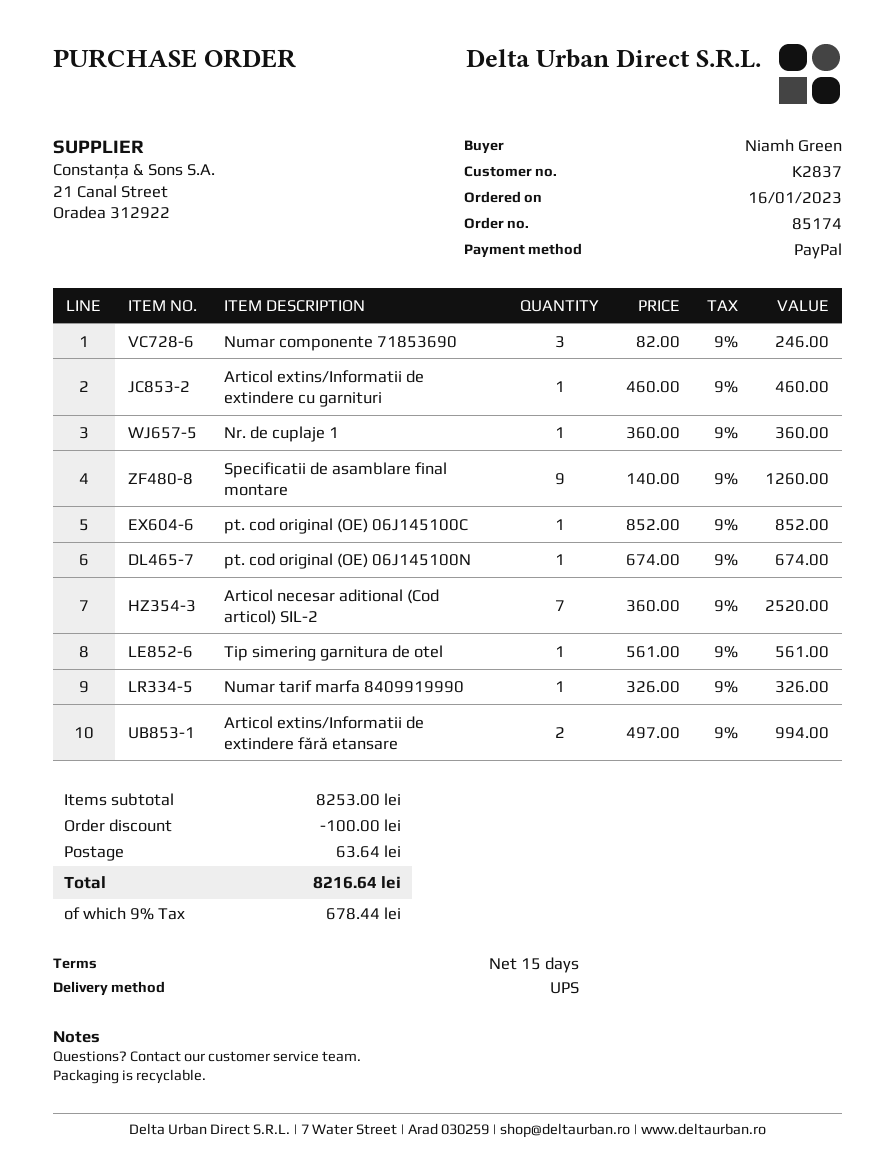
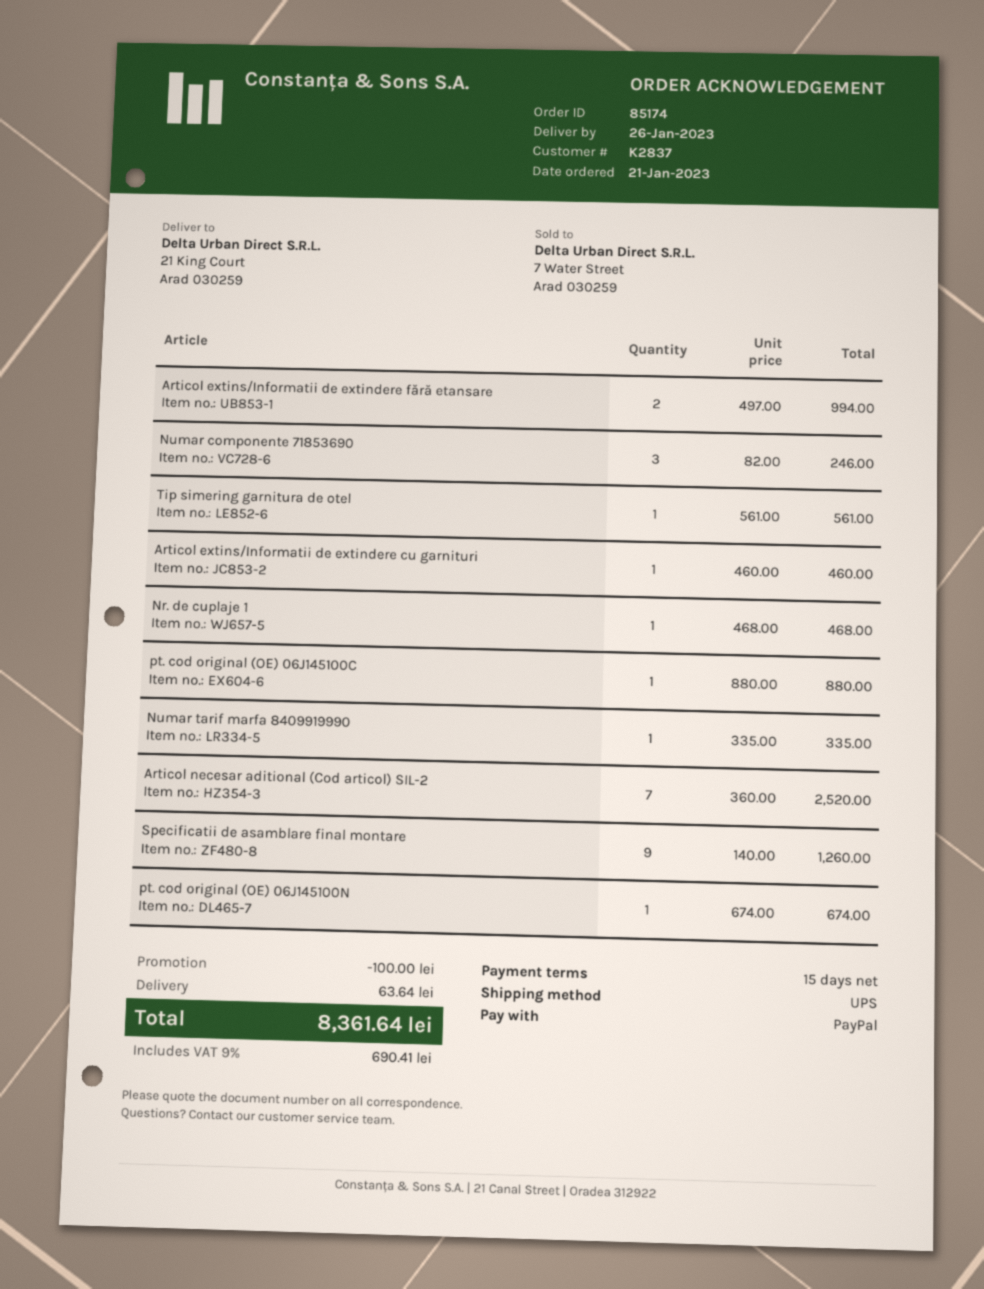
order date: 2023-01-16 -> 2023-01-21
Nr. de cuplaje 1: 1 x 360.00 = 360.00 -> 1 x 468.00 = 468.00
pt. cod original (OE) 06J145100C: 1 x 852.00 = 852.00 -> 1 x 880.00 = 880.00
Numar tarif marfa 8409919990: 1 x 326.00 = 326.00 -> 1 x 335.00 = 335.00
tax: 9% = 678.44 -> 9% = 690.41
total: 8216.64 -> 8361.64

